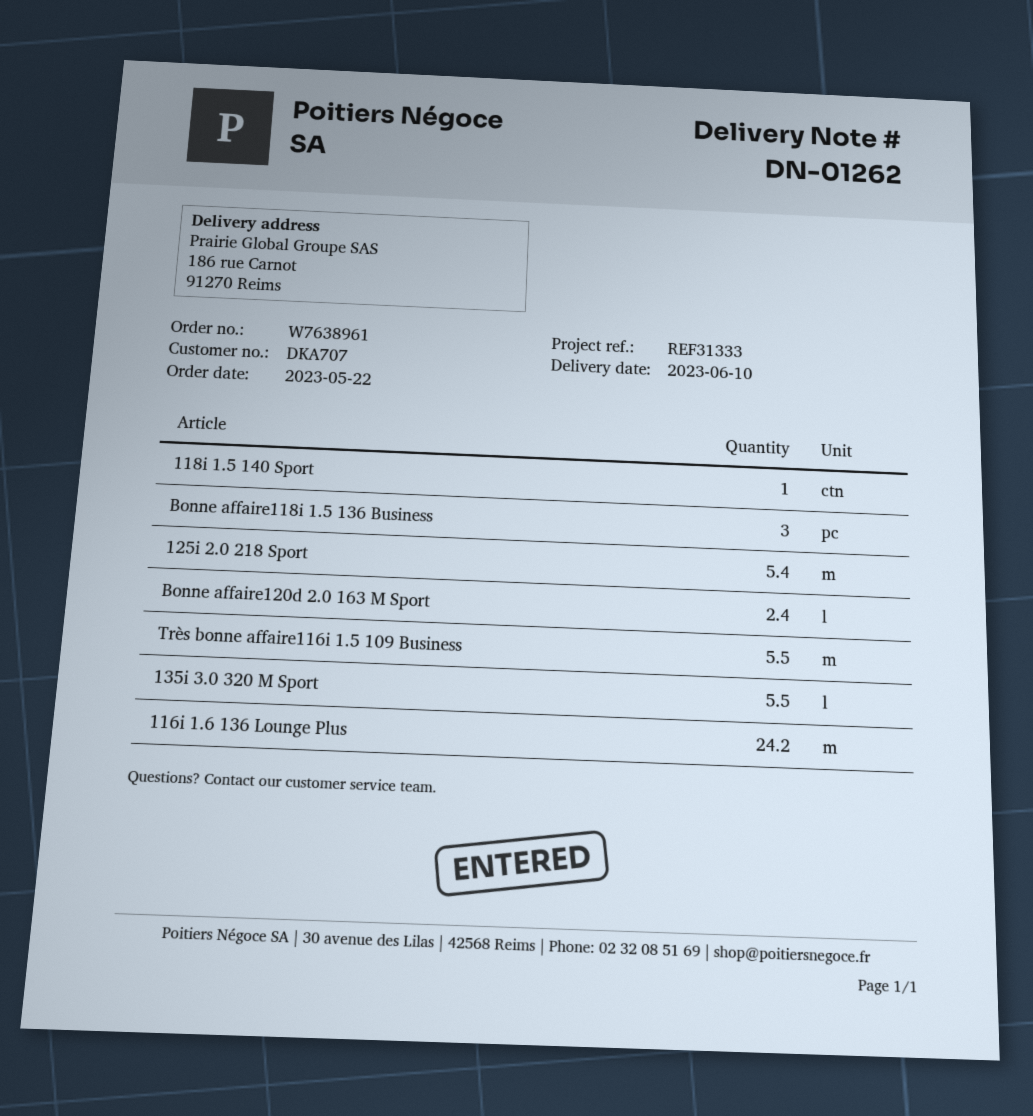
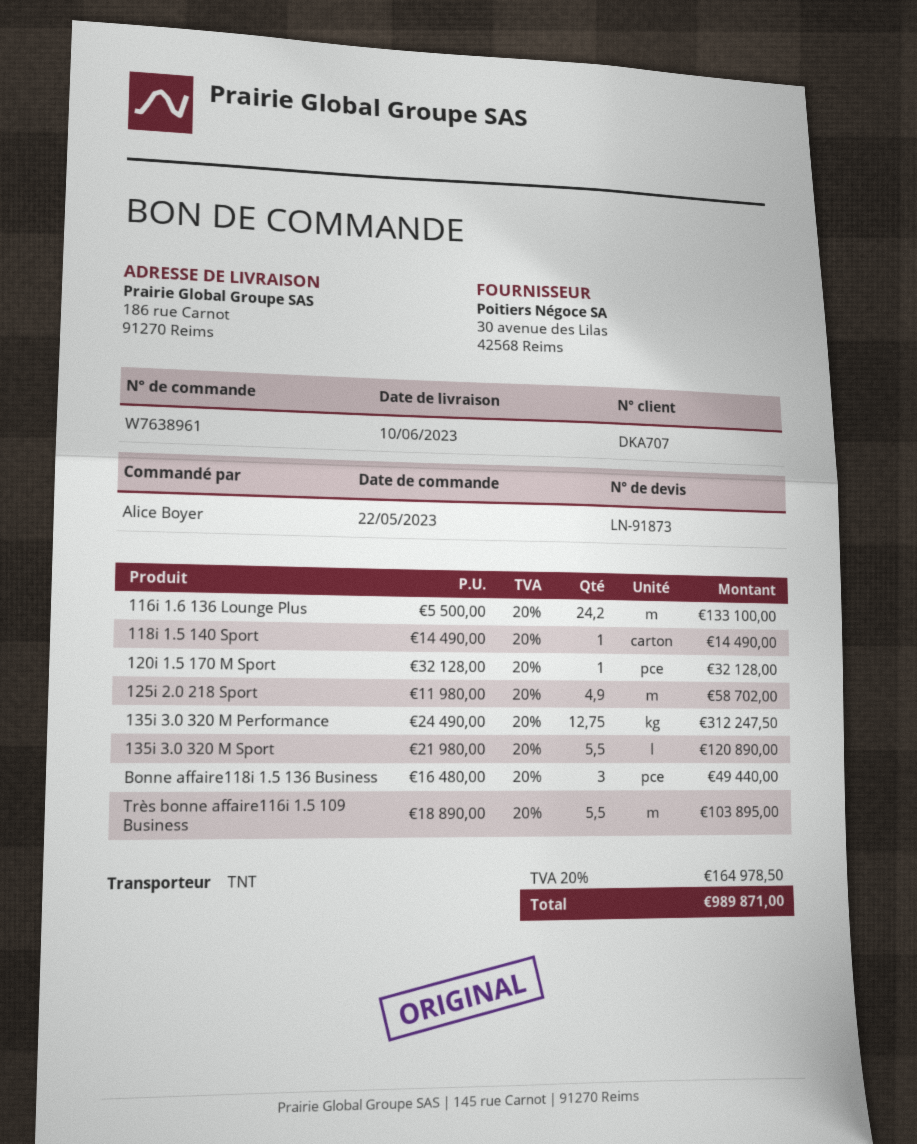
125i 2.0 218 Sport: 5.4 -> 4.9
Bonne affaire120d 2.0 163 M Sport: 2.4 -> none
120i 1.5 170 M Sport: none -> 1
135i 3.0 320 M Performance: none -> 12.75

